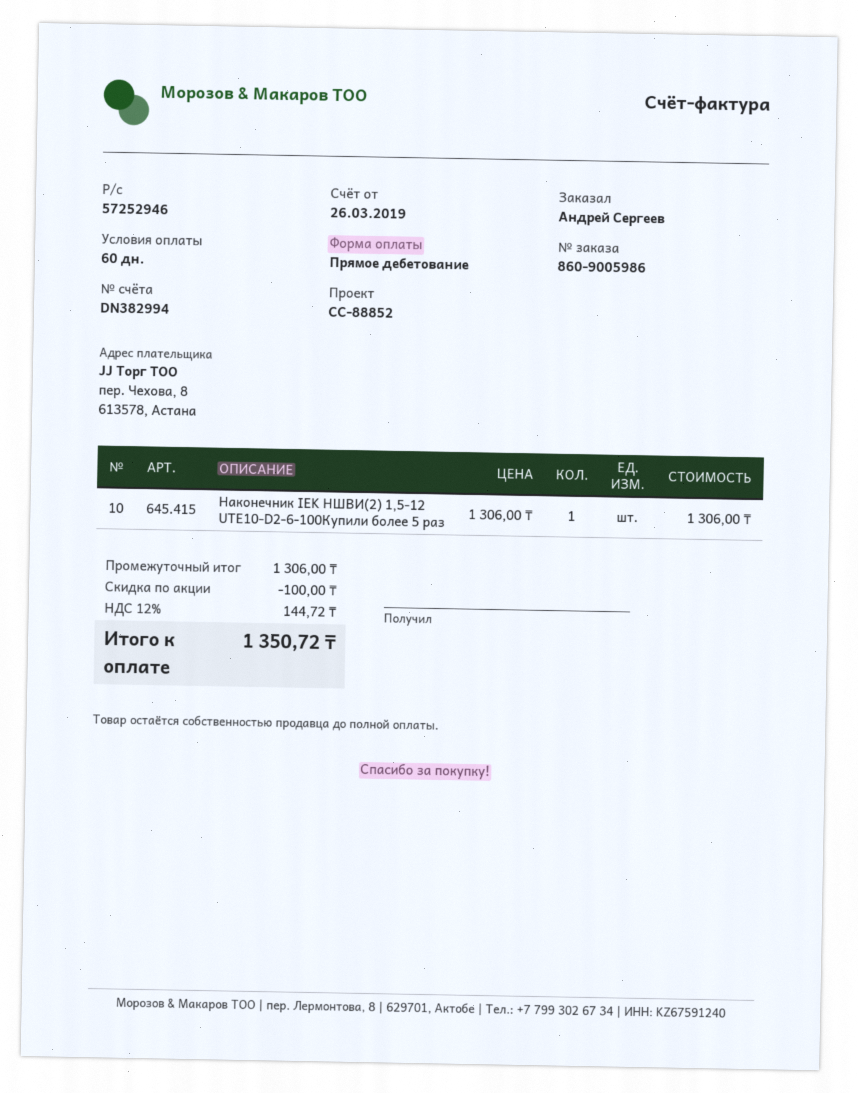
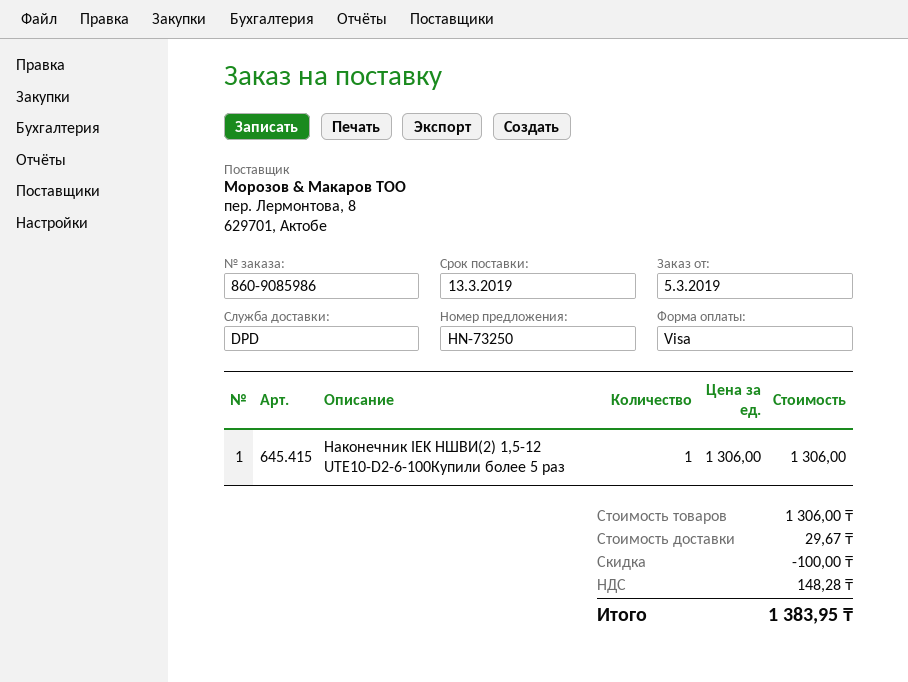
order number: 860-9005986 -> 860-9085986
payment method: direct debit -> Visa
shipping: none -> 29.67
tax: 144.72 -> 148.28
total: 1350.72 -> 1383.95

